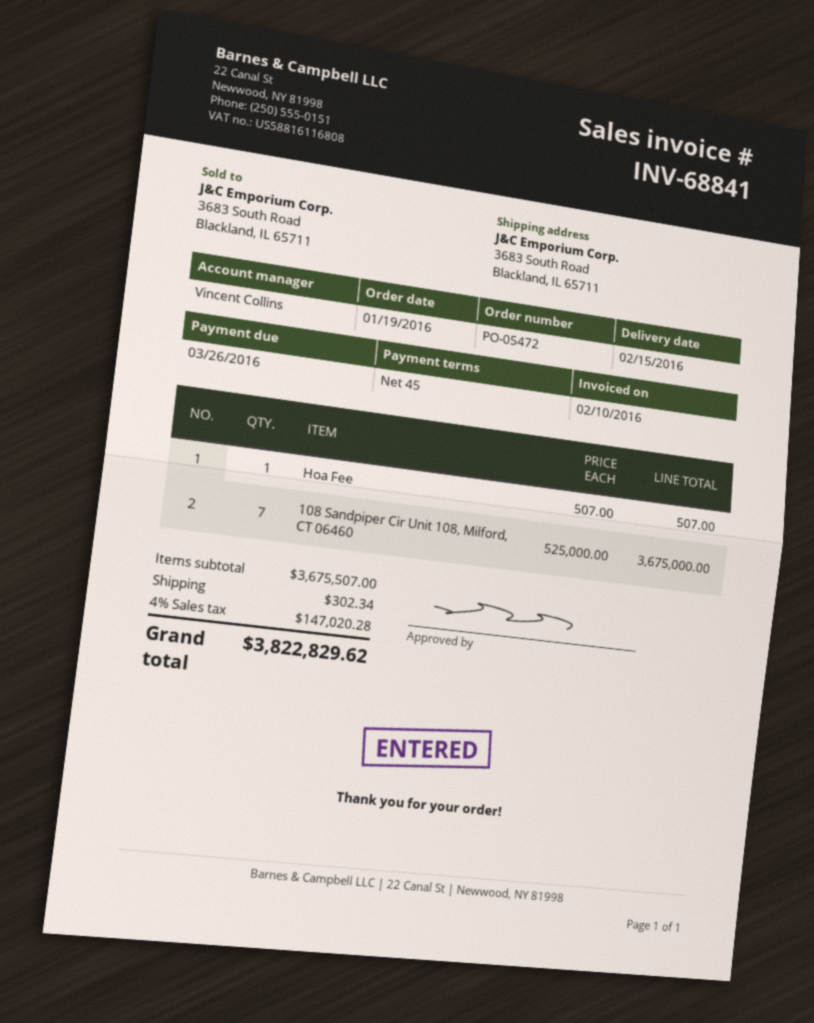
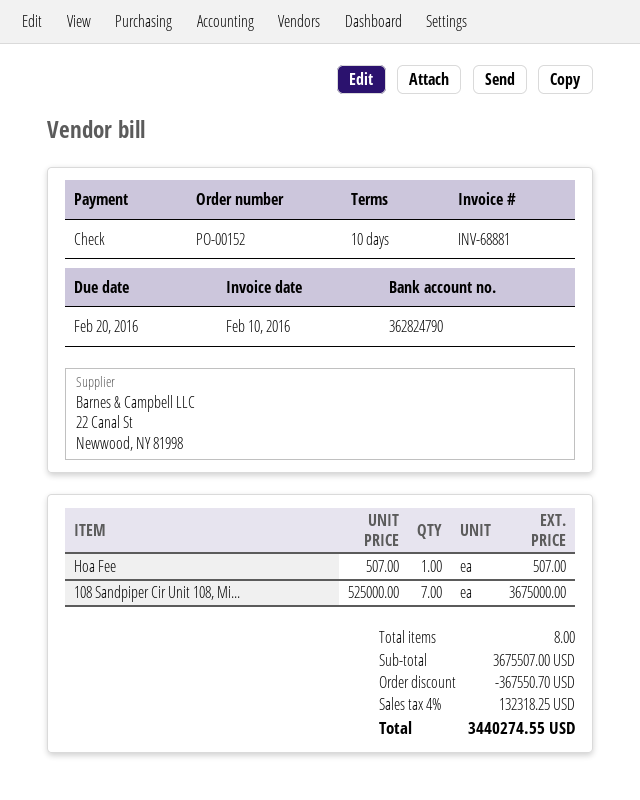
order number: PO-05472 -> PO-00152
invoice number: INV-68841 -> INV-68881
payment terms: 45 days -> 10 days
due date: 2016-03-26 -> 2016-02-20
discount: none -> 367550.70
shipping: 302.34 -> none
tax: 4% = 147020.28 -> 4% = 132318.25
total: 3822829.62 -> 3440274.55

